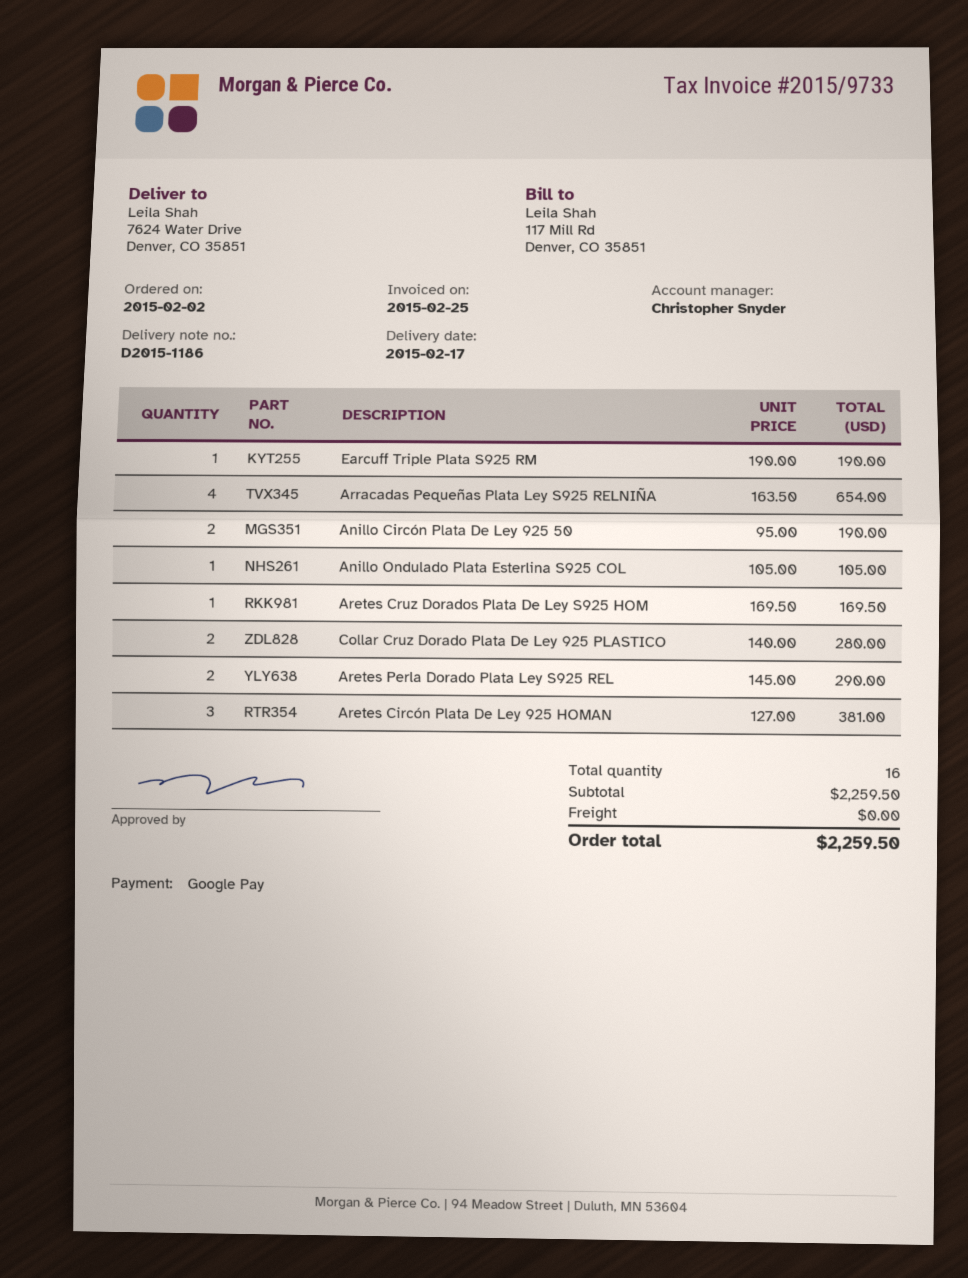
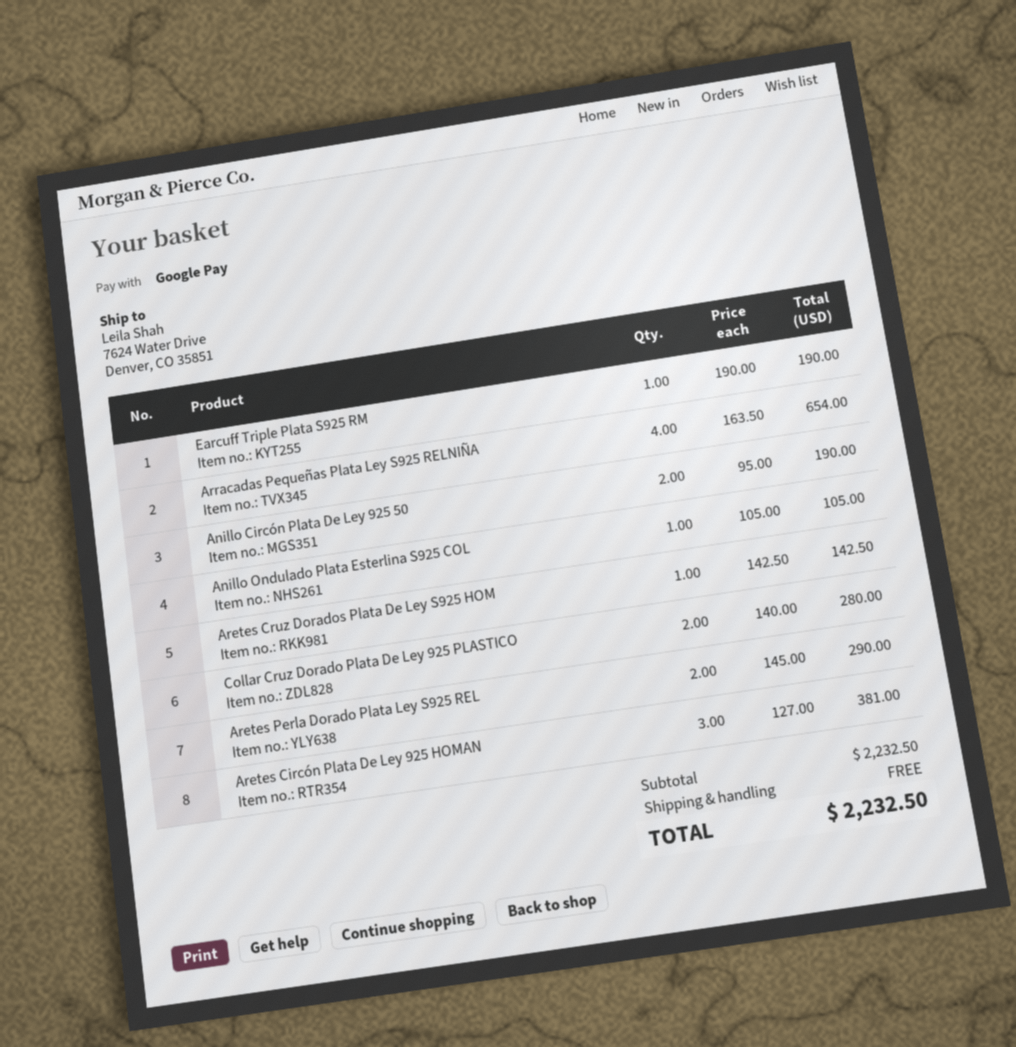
Aretes Cruz Dorados Plata De Ley S925 HOM: 1 x 169.50 = 169.50 -> 1 x 142.50 = 142.50
subtotal: 2259.50 -> 2232.50
total: 2259.50 -> 2232.50

